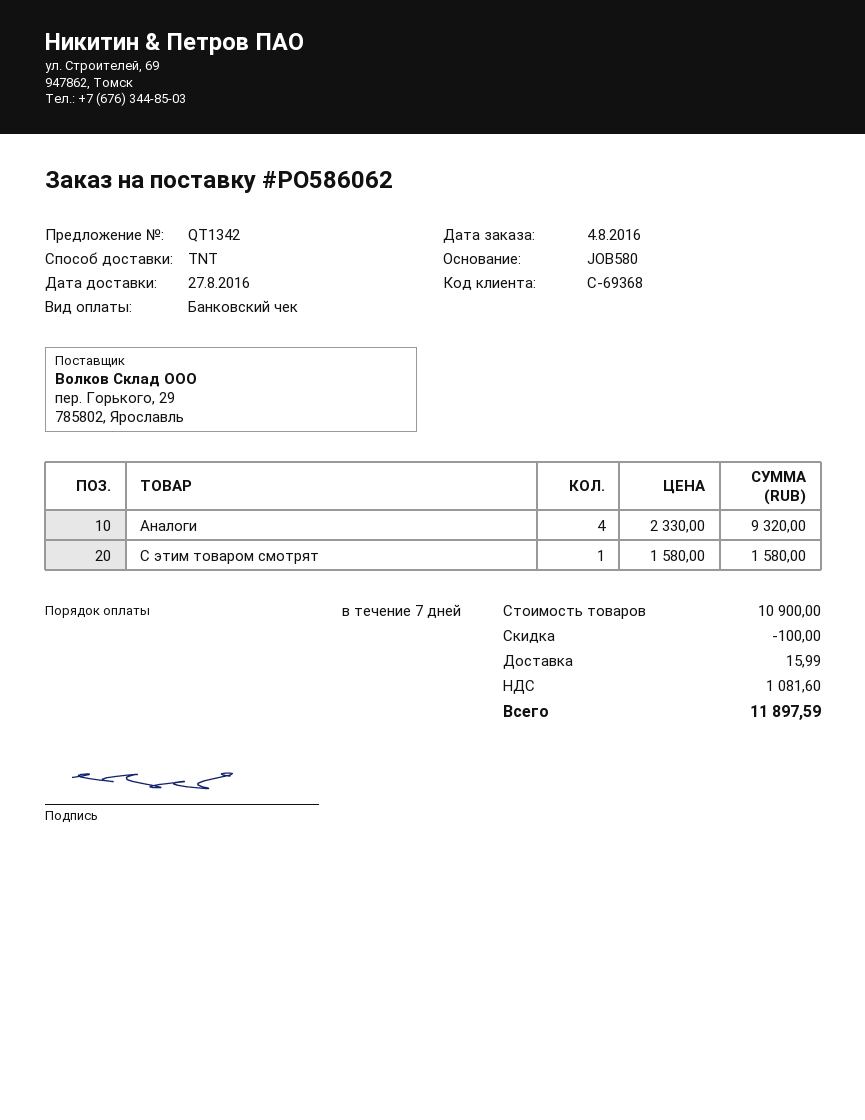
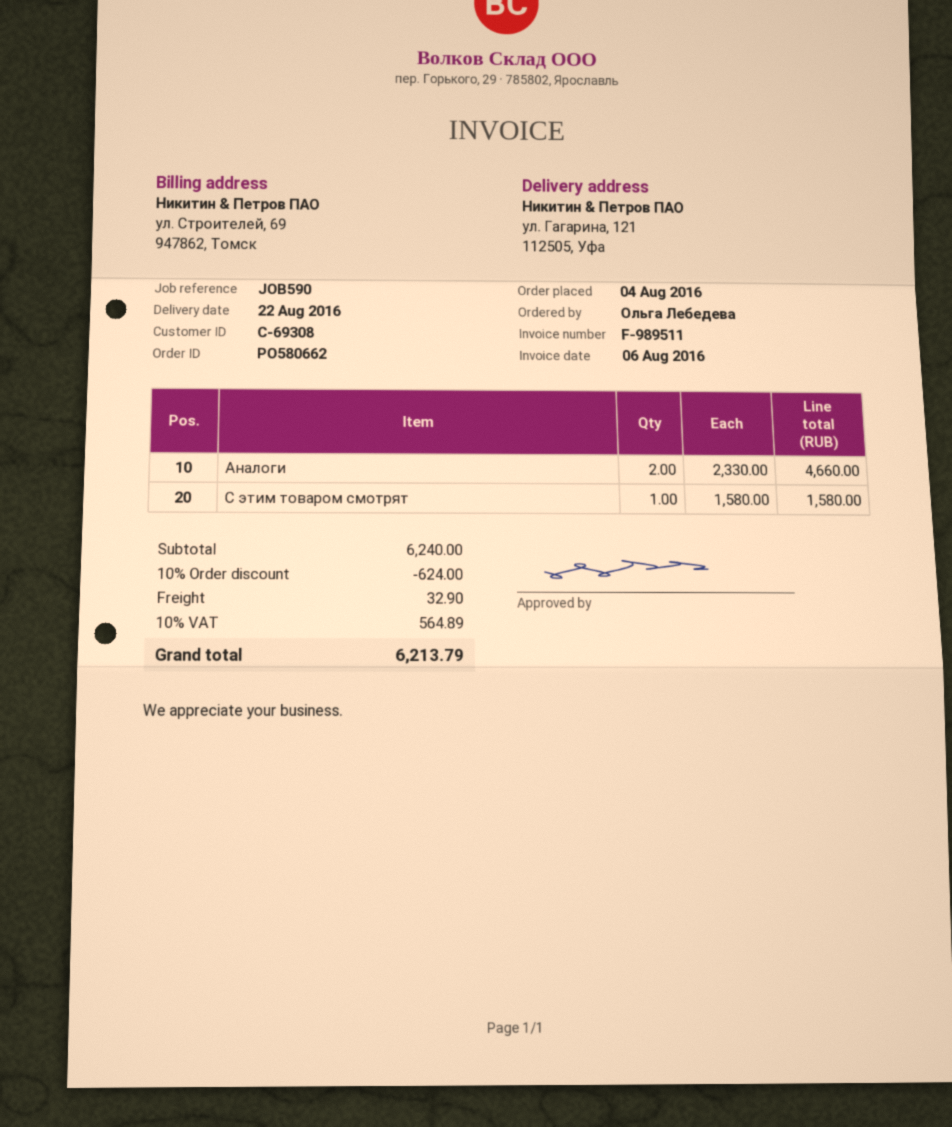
order number: PO586062 -> PO580662
delivery date: 2016-08-27 -> 2016-08-22
customer number: C-69368 -> C-69308
reference: JOB580 -> JOB590
Аналоги: 4 x 2330.00 = 9320.00 -> 2 x 2330.00 = 4660.00
subtotal: 10900.00 -> 6240.00
discount: 100.00 -> 624.00
shipping: 15.99 -> 32.90
tax: 1081.60 -> 564.89
total: 11897.59 -> 6213.79

